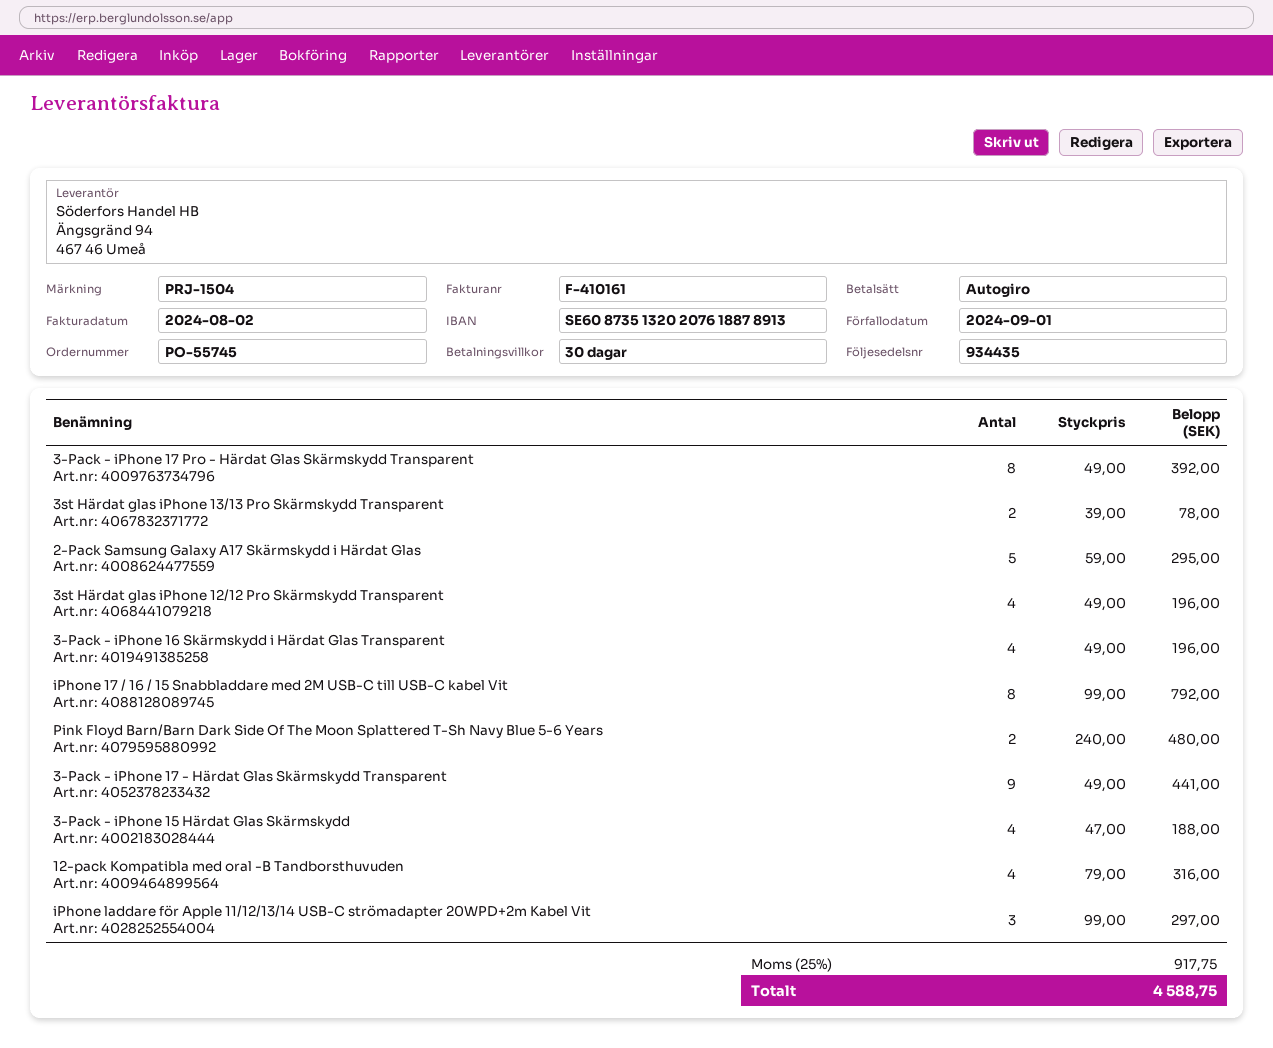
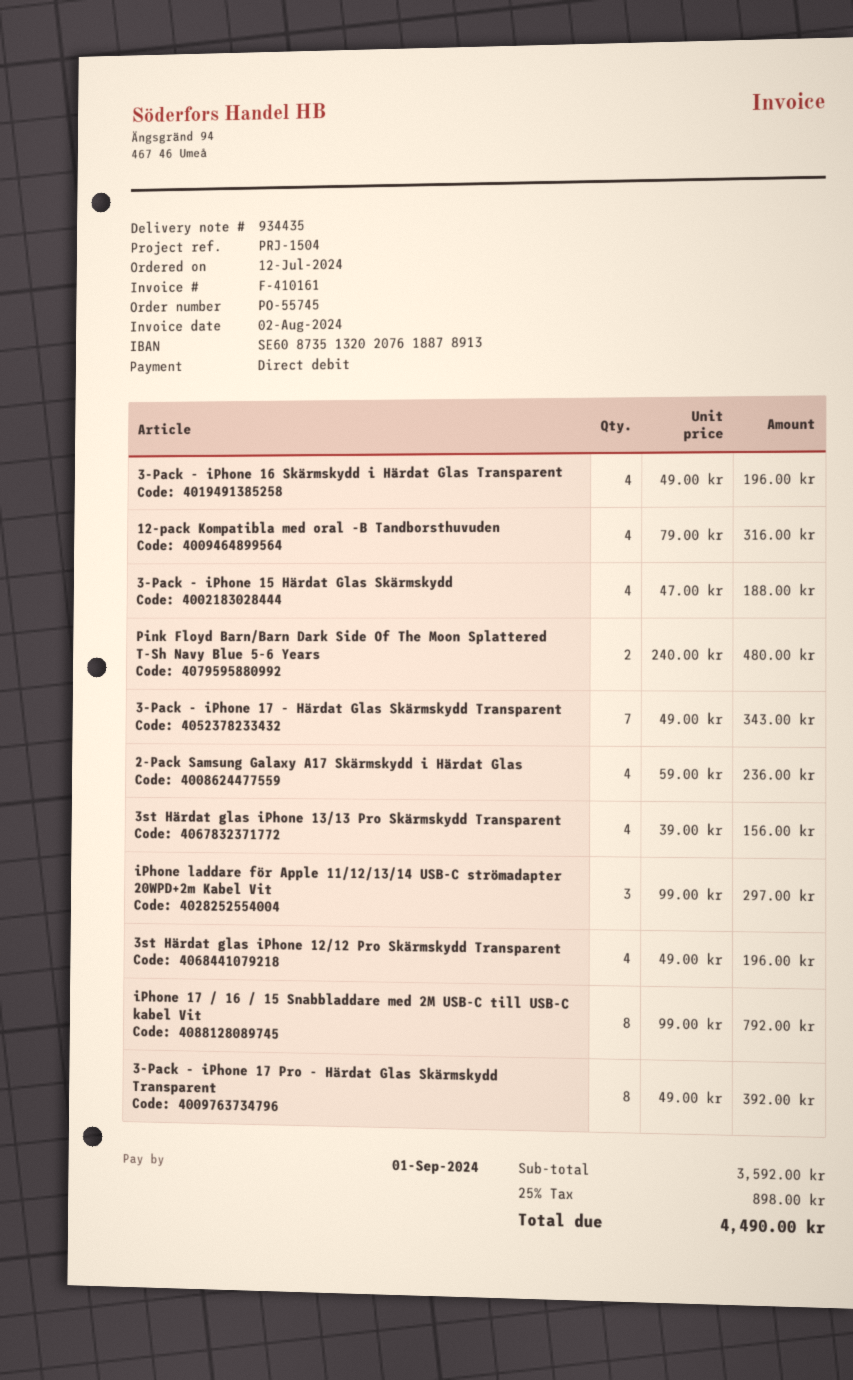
3st Härdat glas iPhone 13/13 Pro Skärmskydd Transparent: 2 x 39.00 = 78.00 -> 4 x 39.00 = 156.00
2-Pack Samsung Galaxy A17 Skärmskydd i Härdat Glas: 5 x 59.00 = 295.00 -> 4 x 59.00 = 236.00
3-Pack - iPhone 17 - Härdat Glas Skärmskydd Transparent: 9 x 49.00 = 441.00 -> 7 x 49.00 = 343.00
tax: 25% = 917.75 -> 25% = 898.00
total: 4588.75 -> 4490.00

